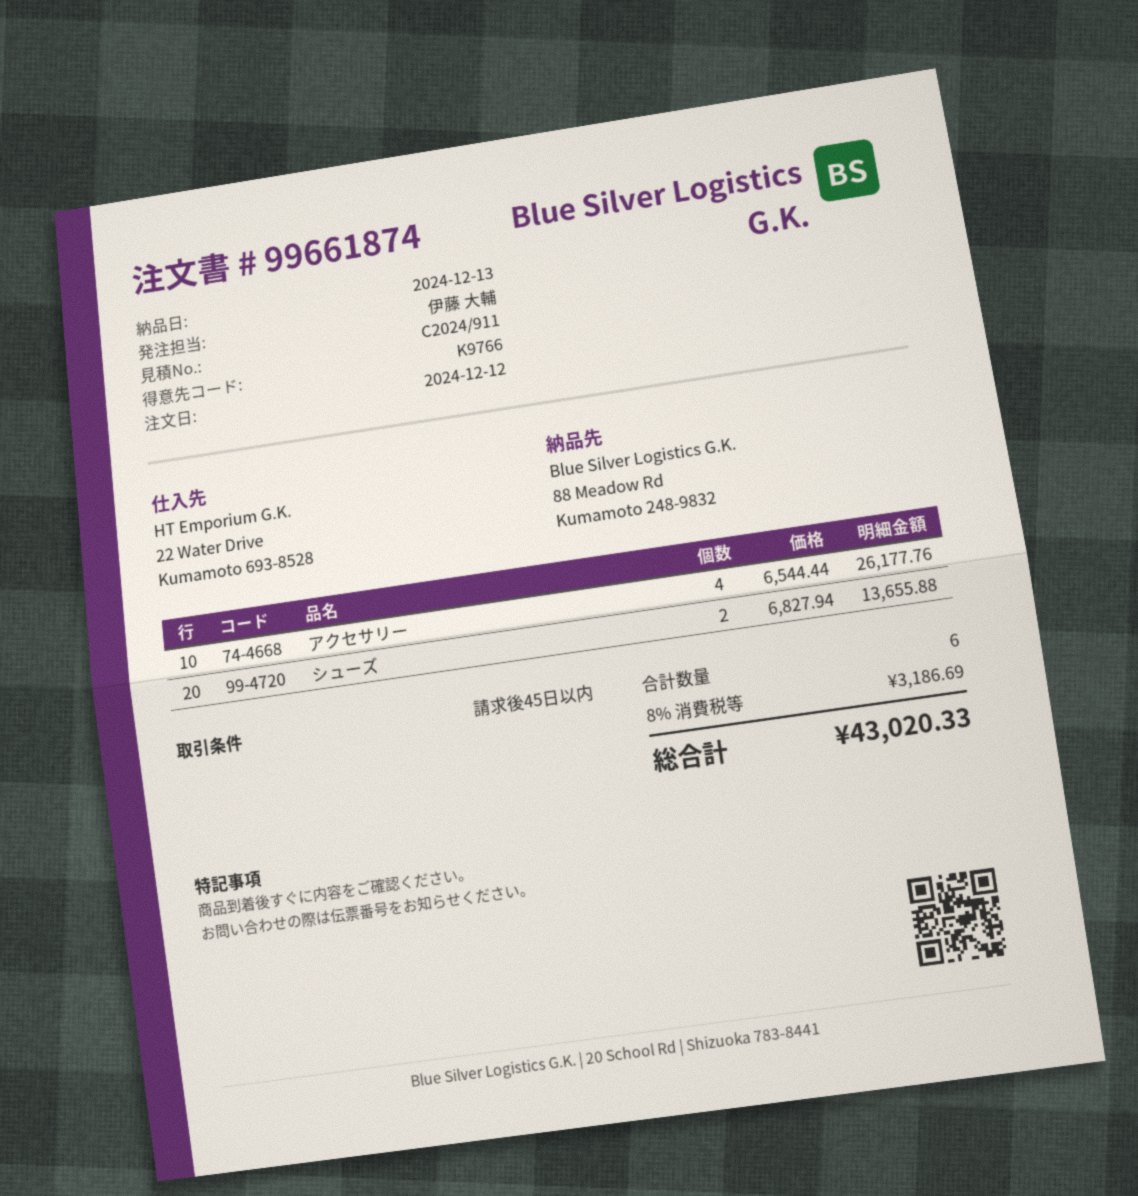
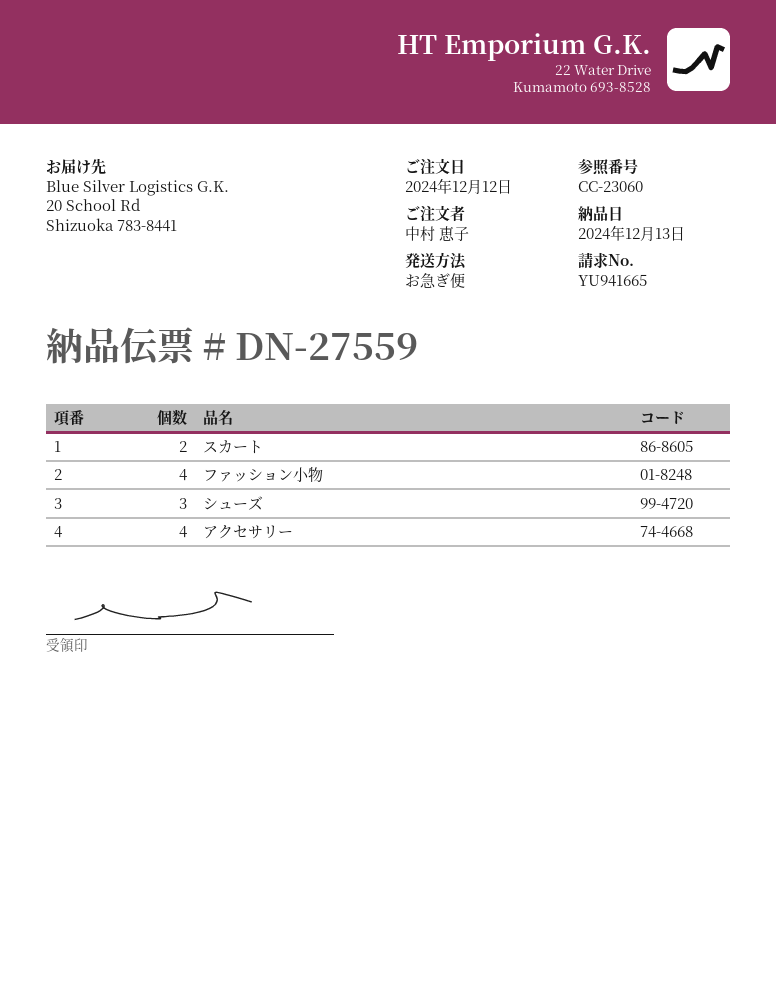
ordered by: 伊藤 大輔 -> 中村 恵子
ship to: 88 Meadow Rd, Kumamoto 248-9832 -> 20 School Rd, Shizuoka 783-8441
シューズ: 2 -> 3
スカート: none -> 2
ファッション小物: none -> 4

